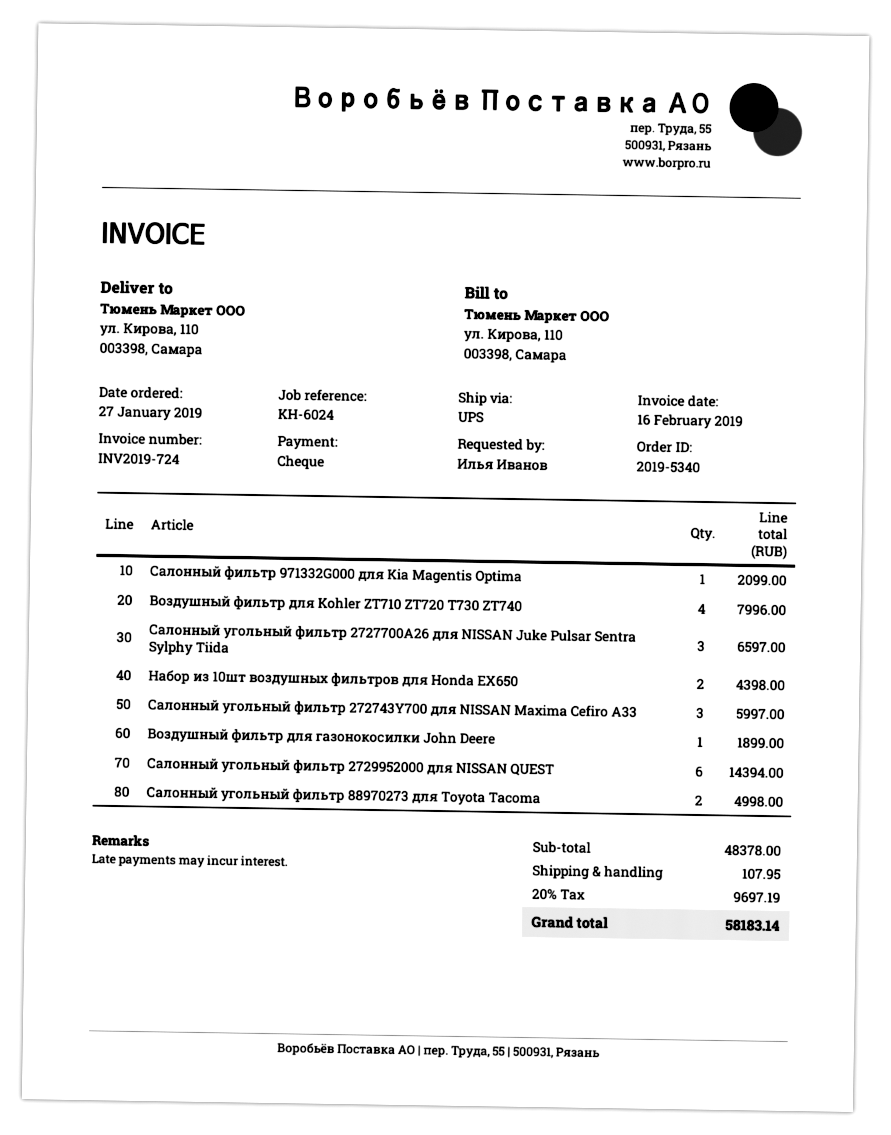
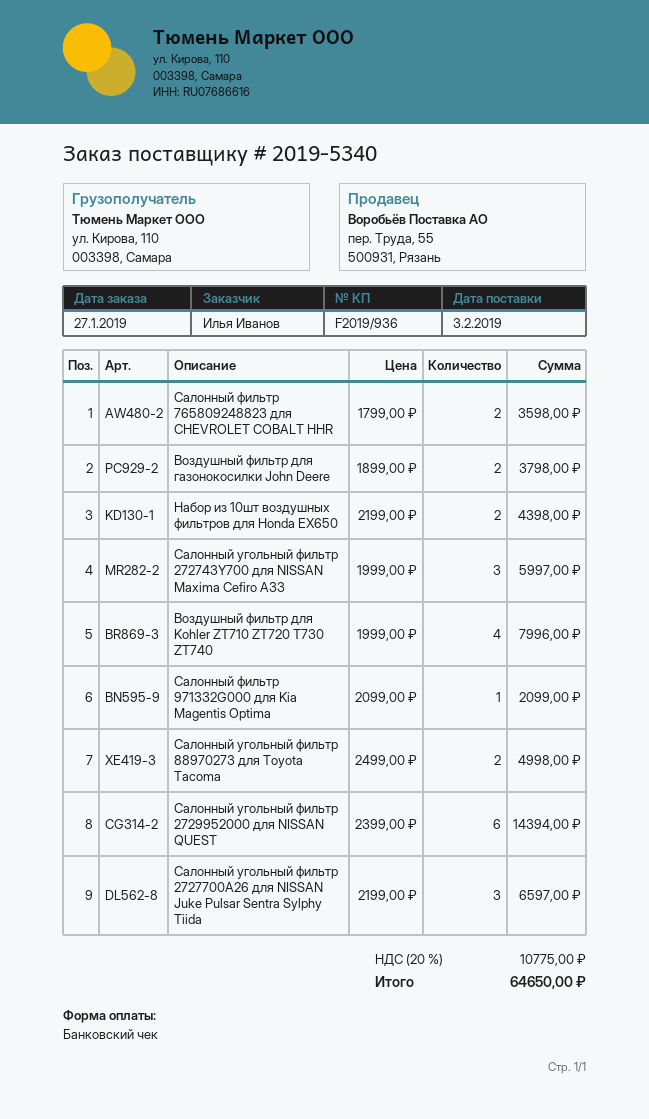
Воздушный фильтр для газонокосилки John Deere: 1 for 1899.00 -> 2 for 3798.00
Салонный фильтр 765809248823 для CHEVROLET COBALT HHR: none -> 2 for 3598.00
shipping: 107.95 -> none
tax: 20% = 9697.19 -> 20% = 10775.00
total: 58183.14 -> 64650.00

